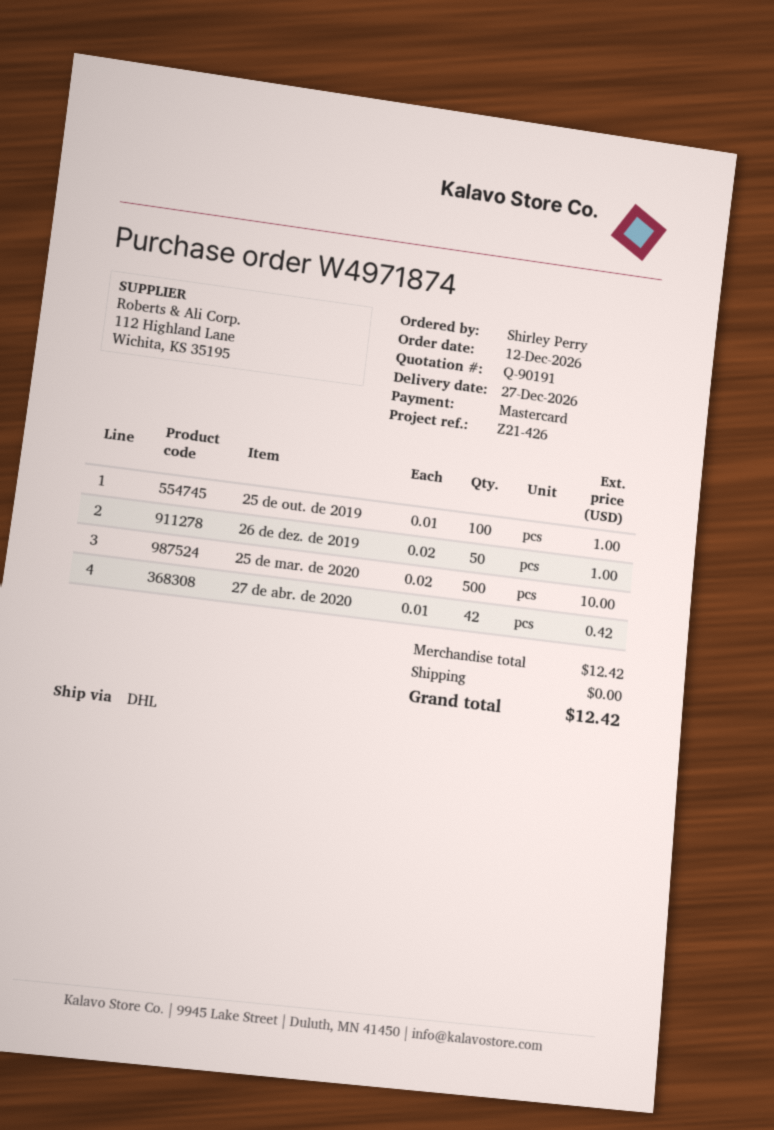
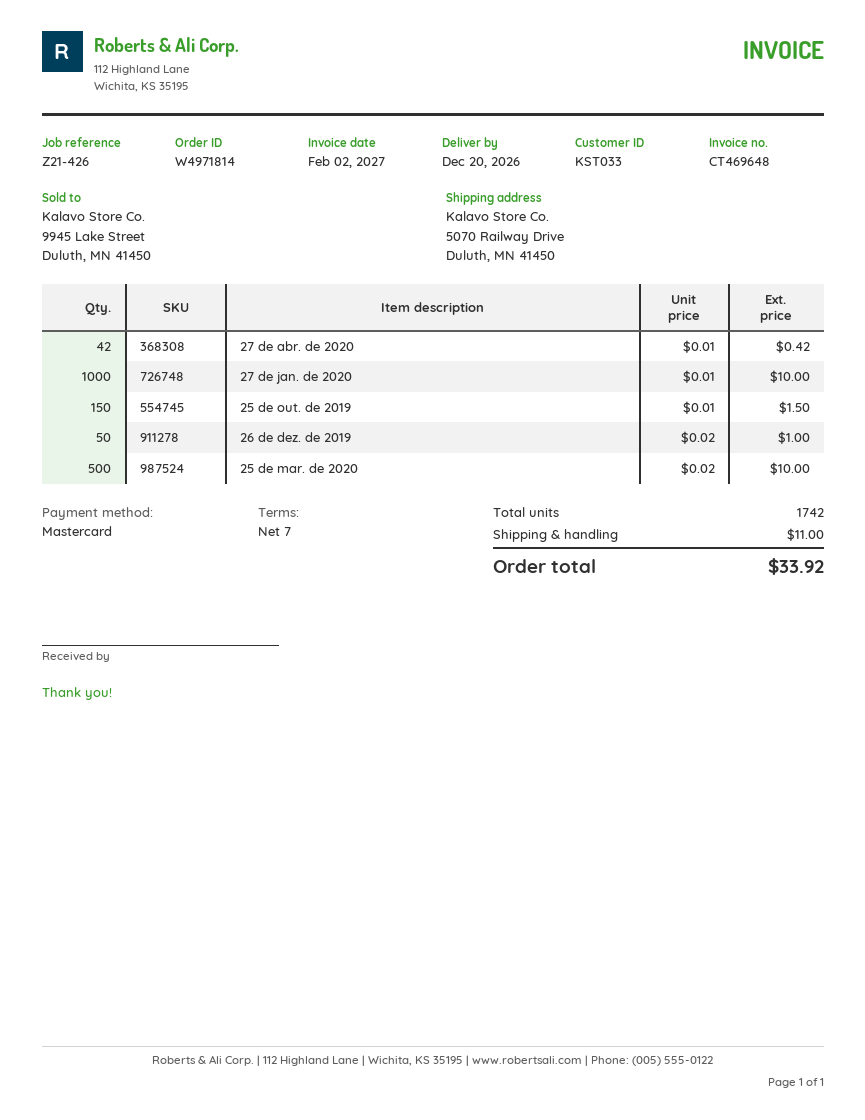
order number: W4971874 -> W4971814
delivery date: 2026-12-27 -> 2026-12-20
25 de out. de 2019: 100 x 0.01 = 1.00 -> 150 x 0.01 = 1.50
27 de jan. de 2020: none -> 1000 x 0.01 = 10.00
shipping: 0.00 -> 11.00
total: 12.42 -> 33.92

